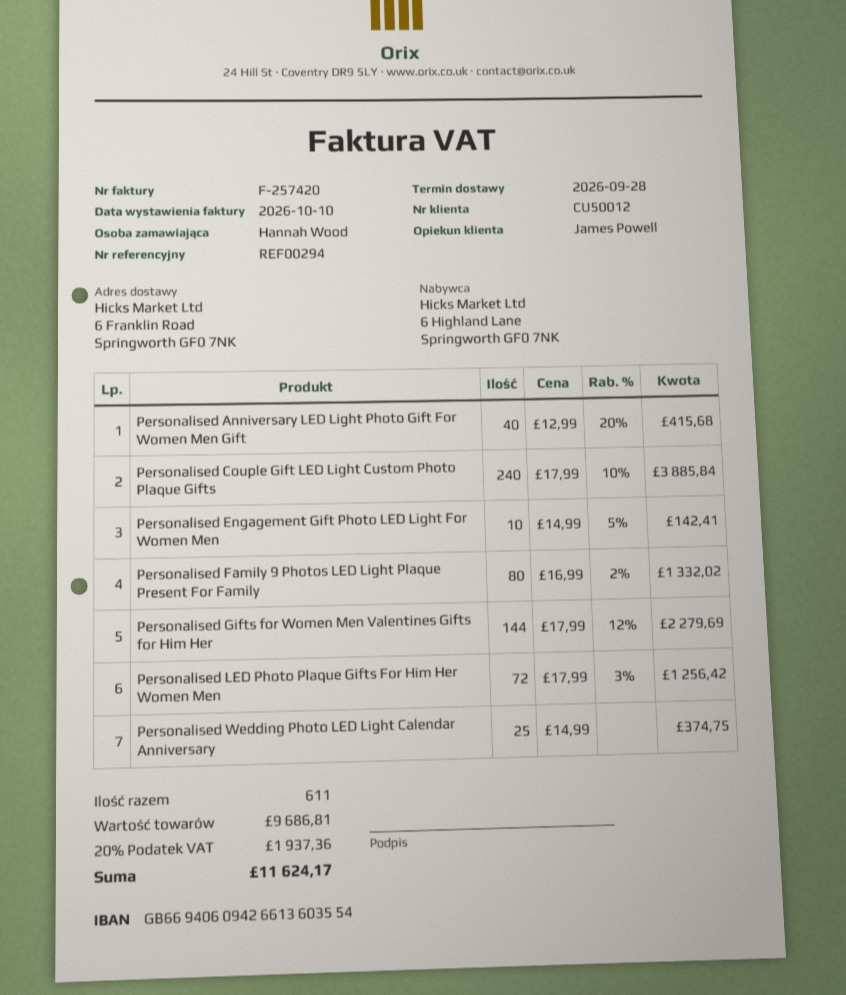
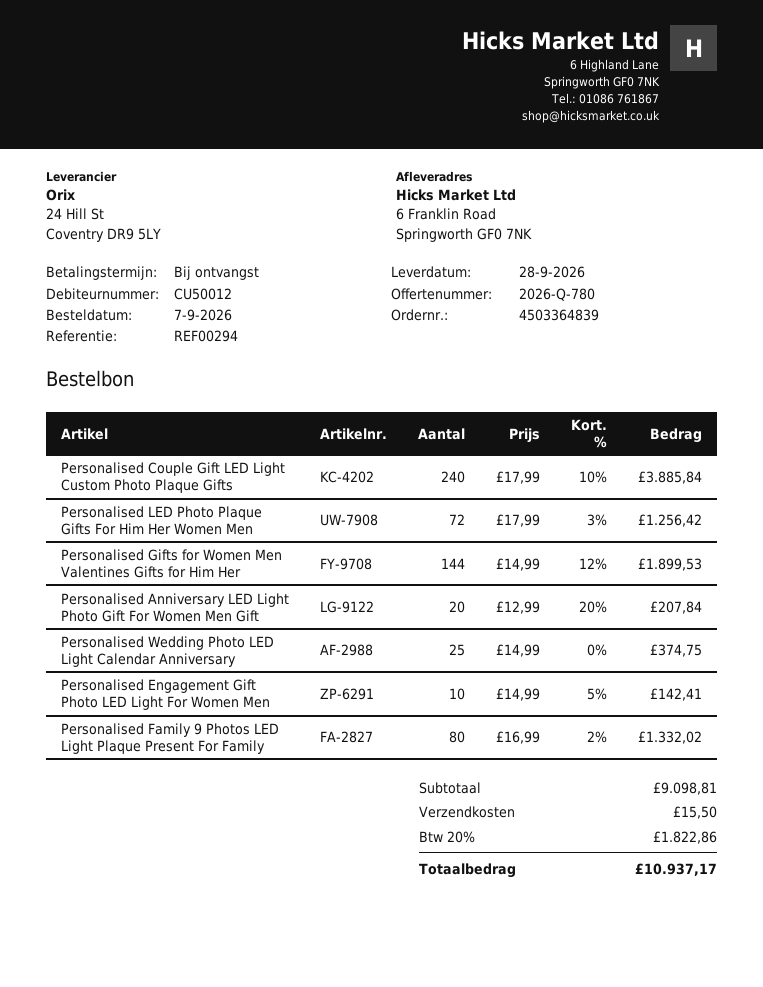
Personalised Anniversary LED Light Photo Gift For Women Men Gift: 40 x 12.99 - 20% = 415.68 -> 20 x 12.99 - 20% = 207.84
Personalised Gifts for Women Men Valentines Gifts for Him Her: 144 x 17.99 - 12% = 2279.69 -> 144 x 14.99 - 12% = 1899.53
subtotal: 9686.81 -> 9098.81
shipping: none -> 15.50
tax: 20% = 1937.36 -> 20% = 1822.86
total: 11624.17 -> 10937.17

